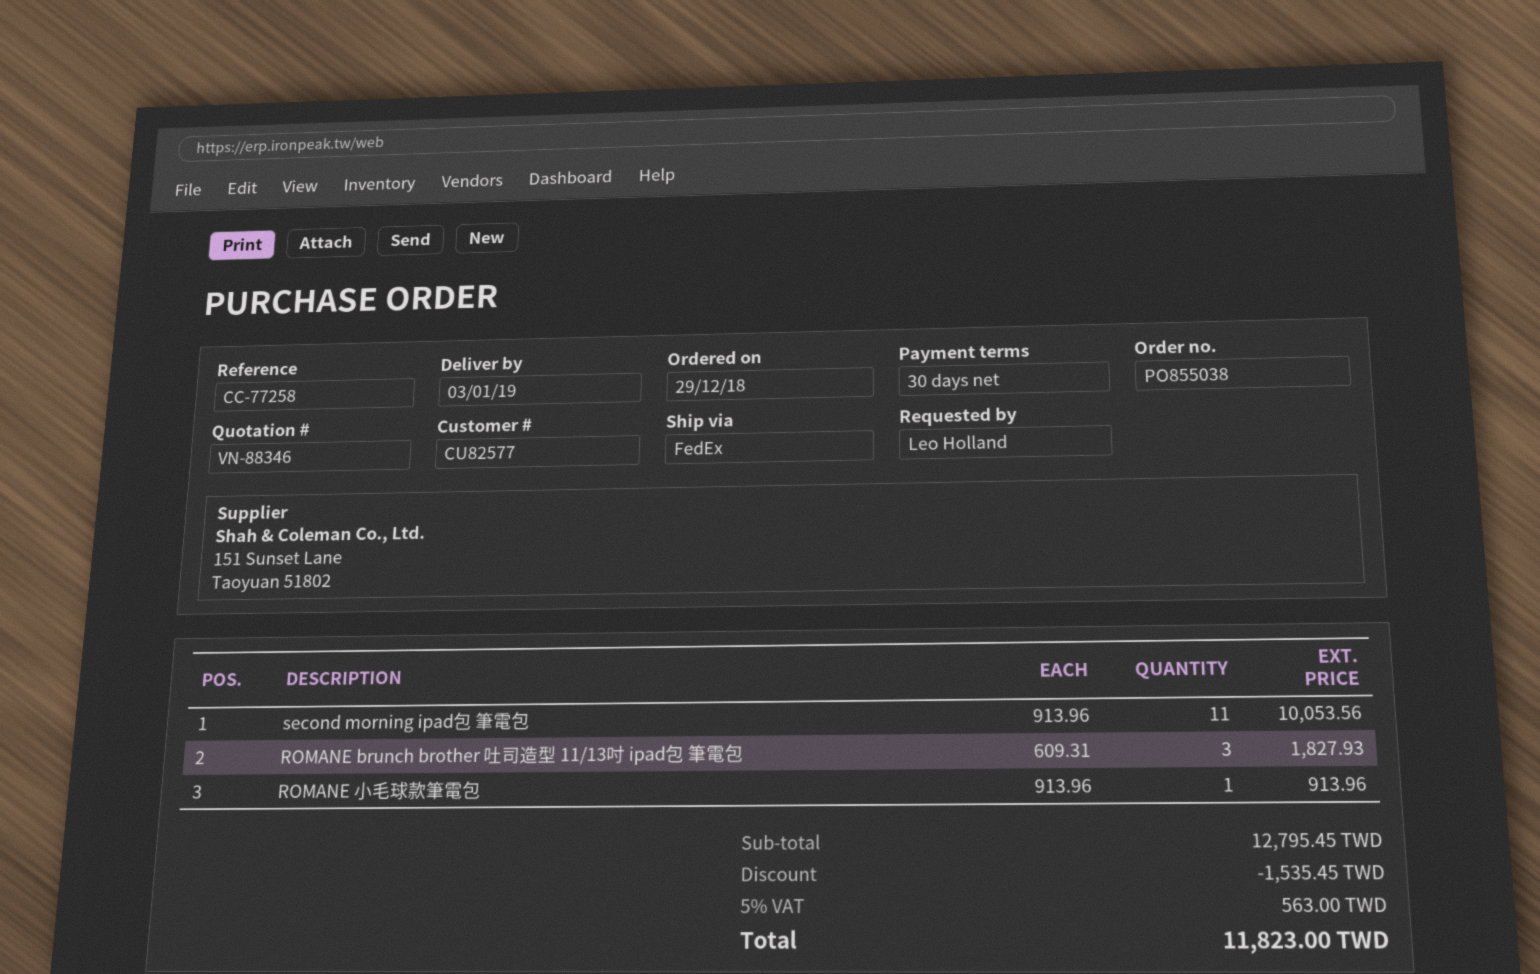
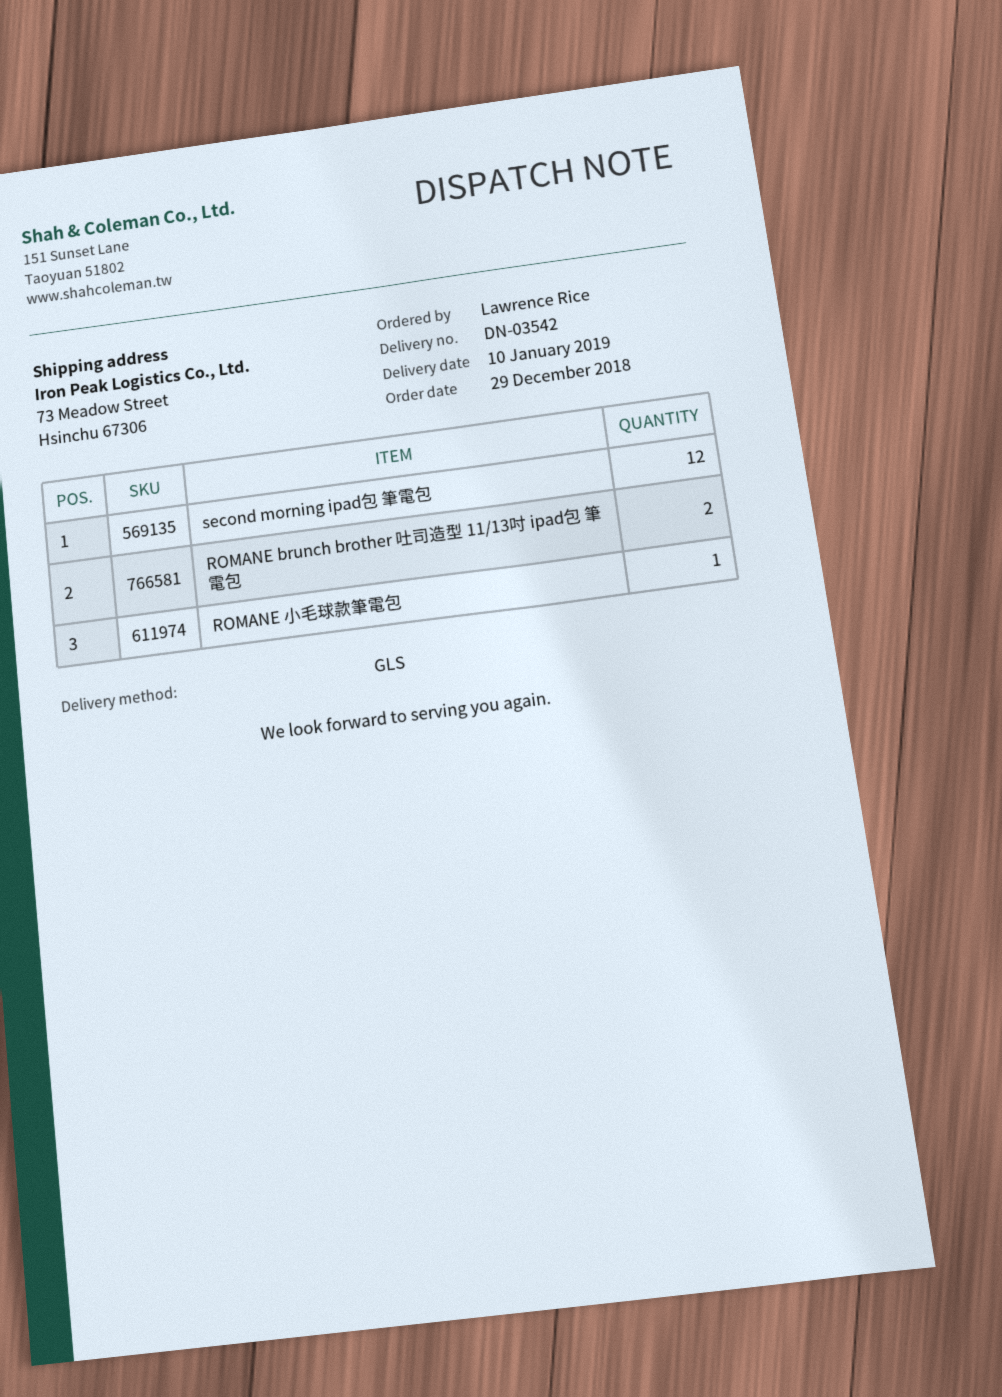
delivery date: 2019-01-03 -> 2019-01-10
ordered by: Leo Holland -> Lawrence Rice
shipping method: FedEx -> GLS
second morning ipad包 筆電包: 11 -> 12
ROMANE brunch brother 吐司造型 11/13吋 ipad包 筆電包: 3 -> 2

